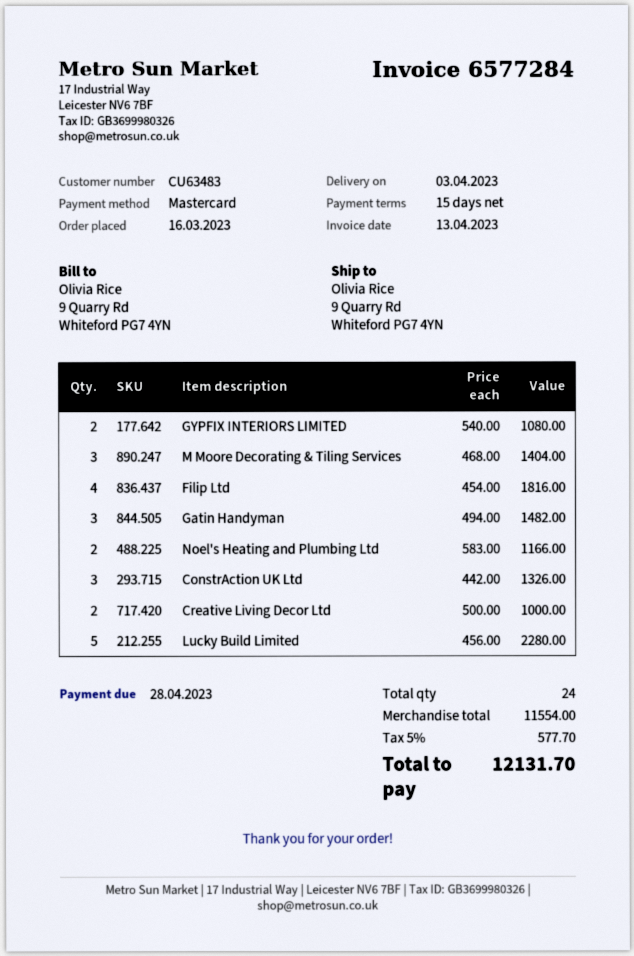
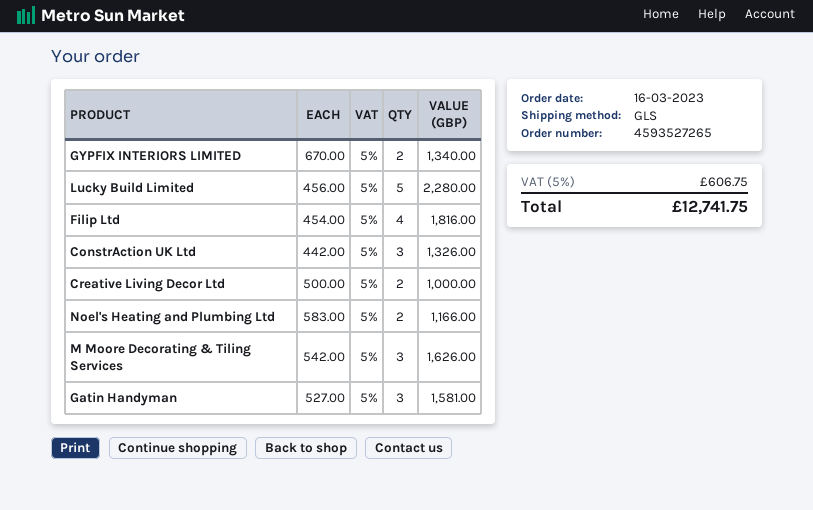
GYPFIX INTERIORS LIMITED: 2 x 540.00 = 1080.00 -> 2 x 670.00 = 1340.00
M Moore Decorating & Tiling Services: 3 x 468.00 = 1404.00 -> 3 x 542.00 = 1626.00
Gatin Handyman: 3 x 494.00 = 1482.00 -> 3 x 527.00 = 1581.00
tax: 5% = 577.70 -> 5% = 606.75
total: 12131.70 -> 12741.75

